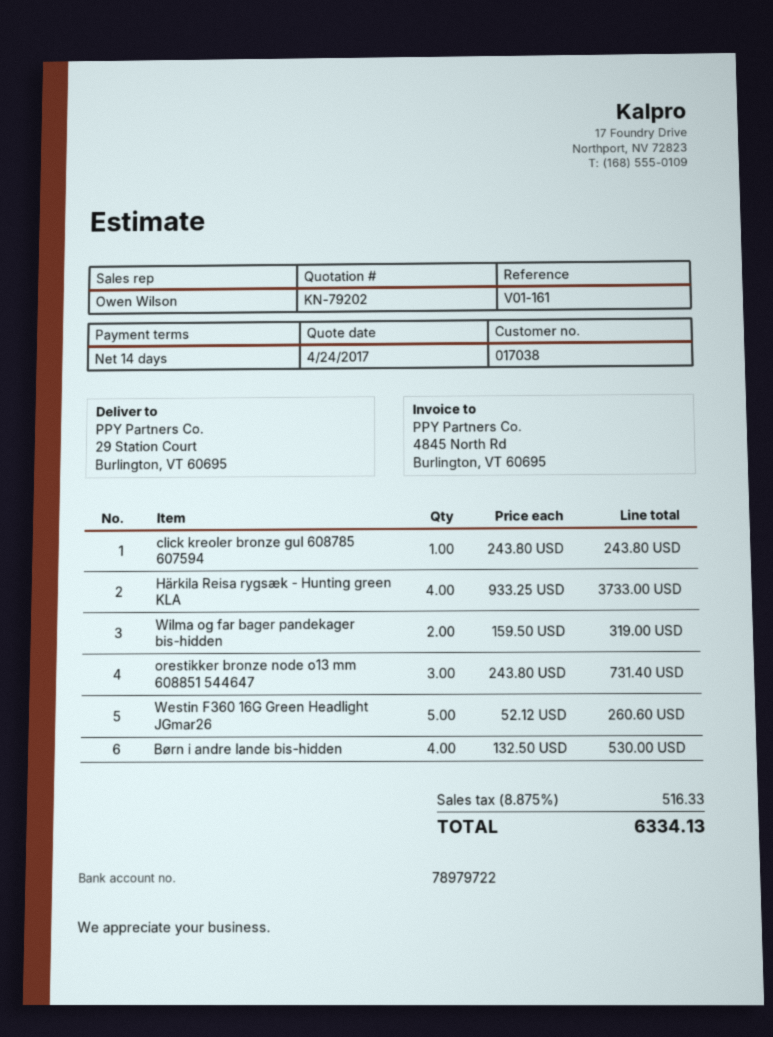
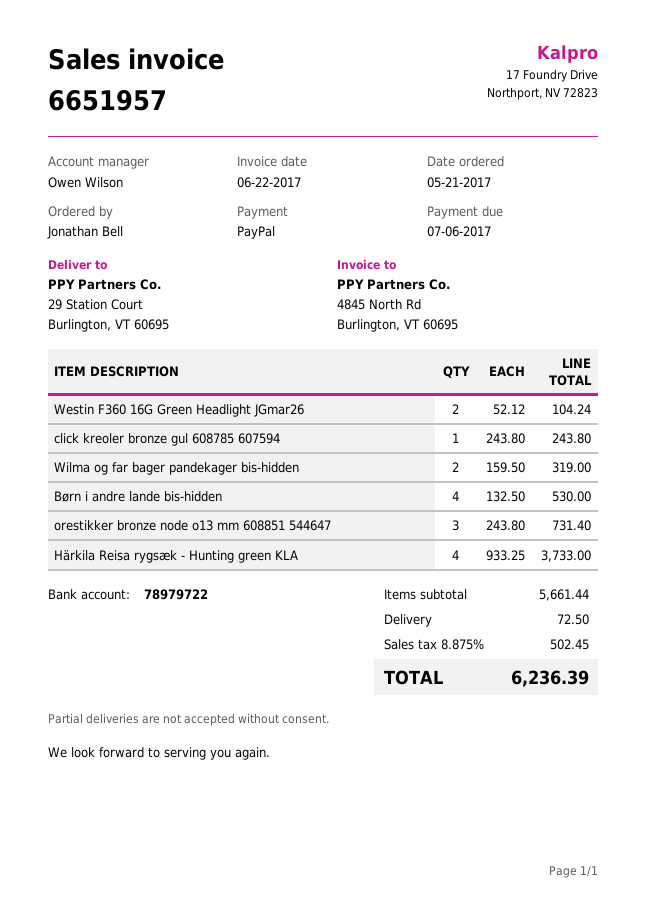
Westin F360 16G Green Headlight JGmar26: 5 x 52.12 = 260.60 -> 2 x 52.12 = 104.24
shipping: none -> 72.50
tax: 8.875% = 516.33 -> 8.875% = 502.45
total: 6334.13 -> 6236.39

